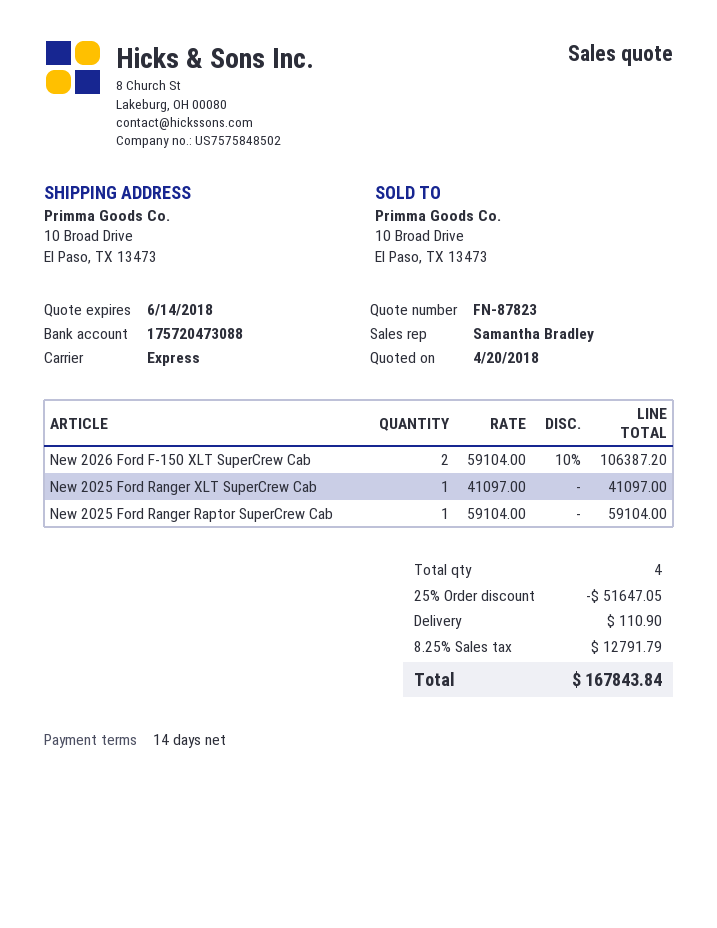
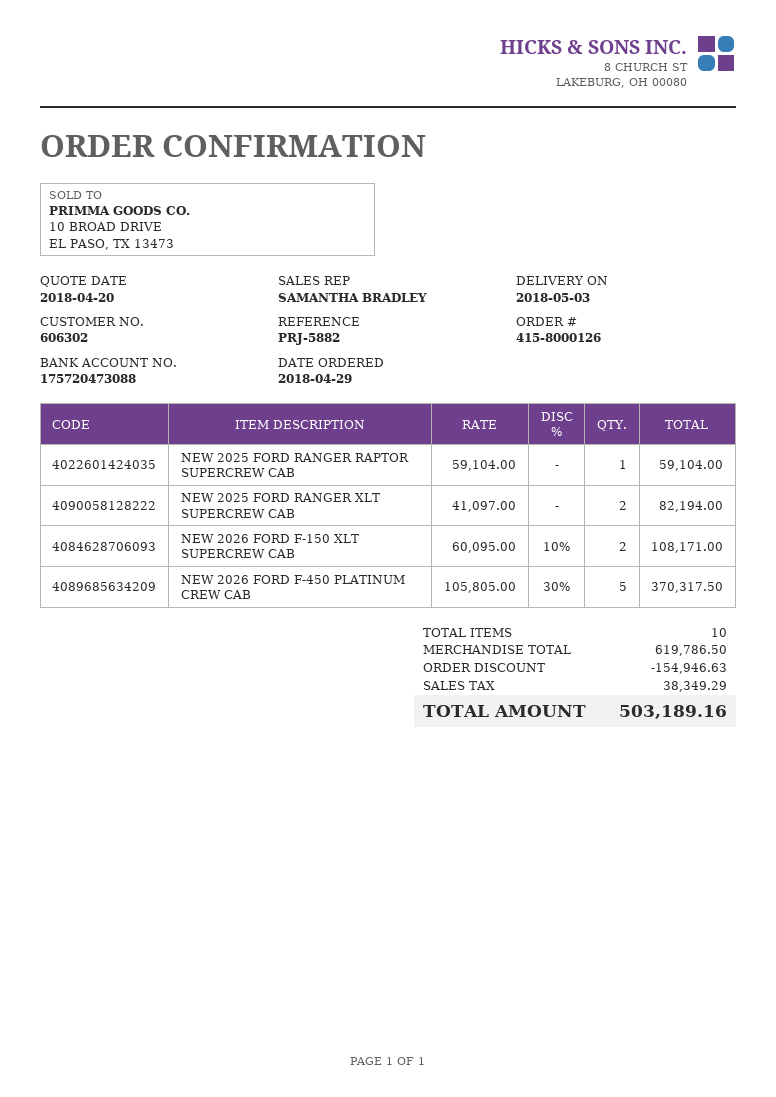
New 2026 Ford F-150 XLT SuperCrew Cab: 2 x 59104.00 - 10% = 106387.20 -> 2 x 60095.00 - 10% = 108171.00
New 2025 Ford Ranger XLT SuperCrew Cab: 1 x 41097.00 = 41097.00 -> 2 x 41097.00 = 82194.00
NEW 2026 FORD F-450 PLATINUM CREW CAB: none -> 5 x 105805.00 - 30% = 370317.50
total quantity: 4 -> 10
discount: 51647.05 -> 154946.63
shipping: 110.90 -> none
tax: 12791.79 -> 38349.29
total: 167843.84 -> 503189.16

